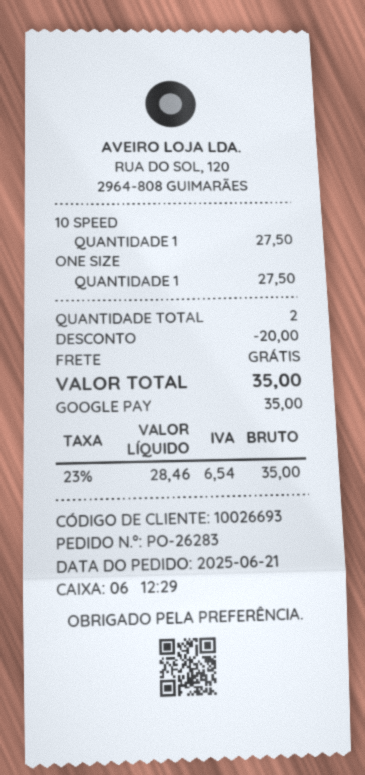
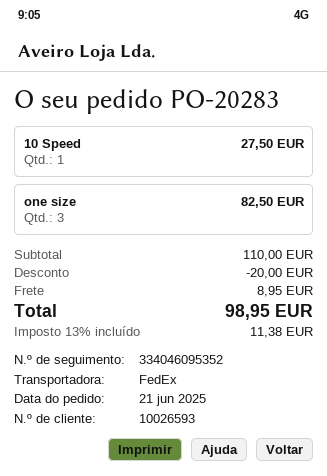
order number: PO-26283 -> PO-20283
customer number: 10026693 -> 10026593
ONE SIZE: 1 for 27.50 -> 3 for 82.50
shipping: 0.00 -> 8.95
tax: 23% = 6.54 -> 13% = 11.38
total: 35.00 -> 98.95

